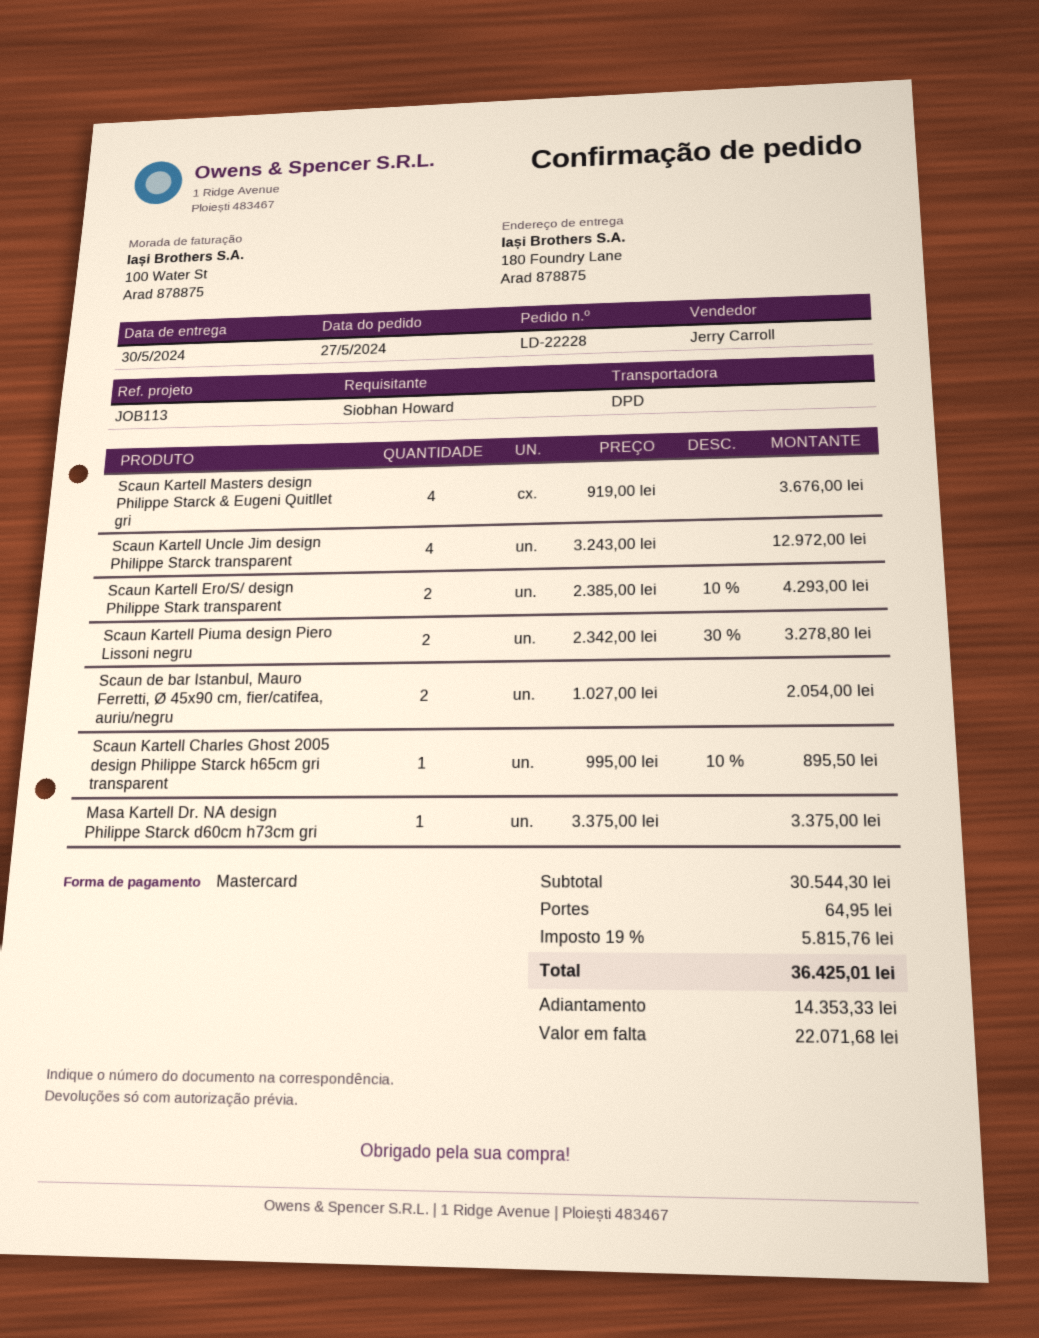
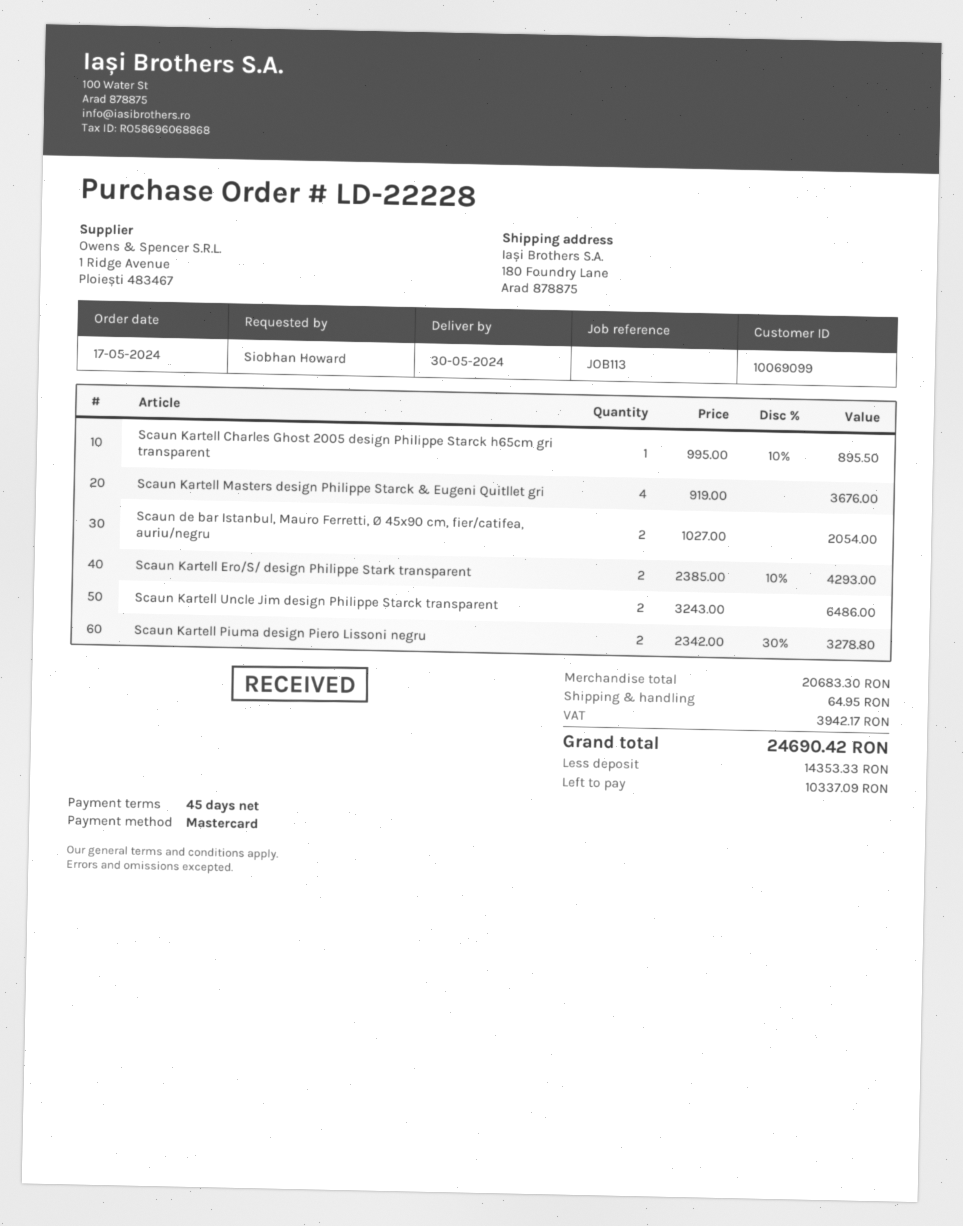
order date: 2024-05-27 -> 2024-05-17
Scaun Kartell Uncle Jim design Philippe Starck transparent: 4 x 3243.00 = 12972.00 -> 2 x 3243.00 = 6486.00
Masa Kartell Dr. NA design Philippe Starck d60cm h73cm gri: 1 x 3375.00 = 3375.00 -> none
subtotal: 30544.30 -> 20683.30
tax: 5815.76 -> 3942.17
total: 36425.01 -> 24690.42
balance: 22071.68 -> 10337.09

